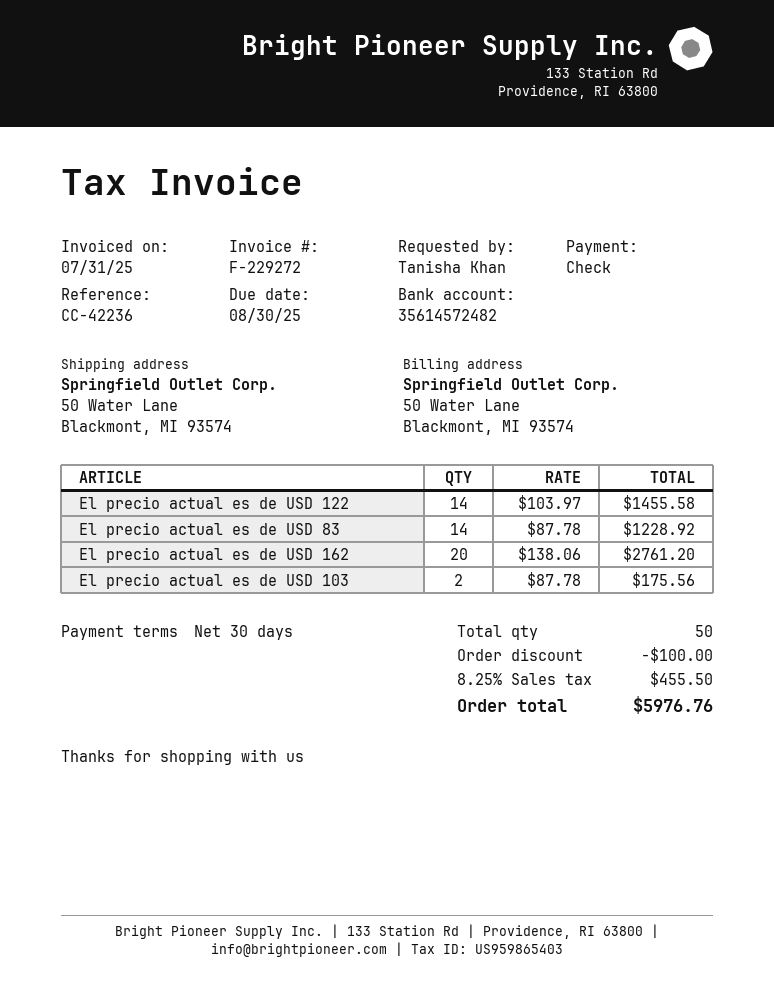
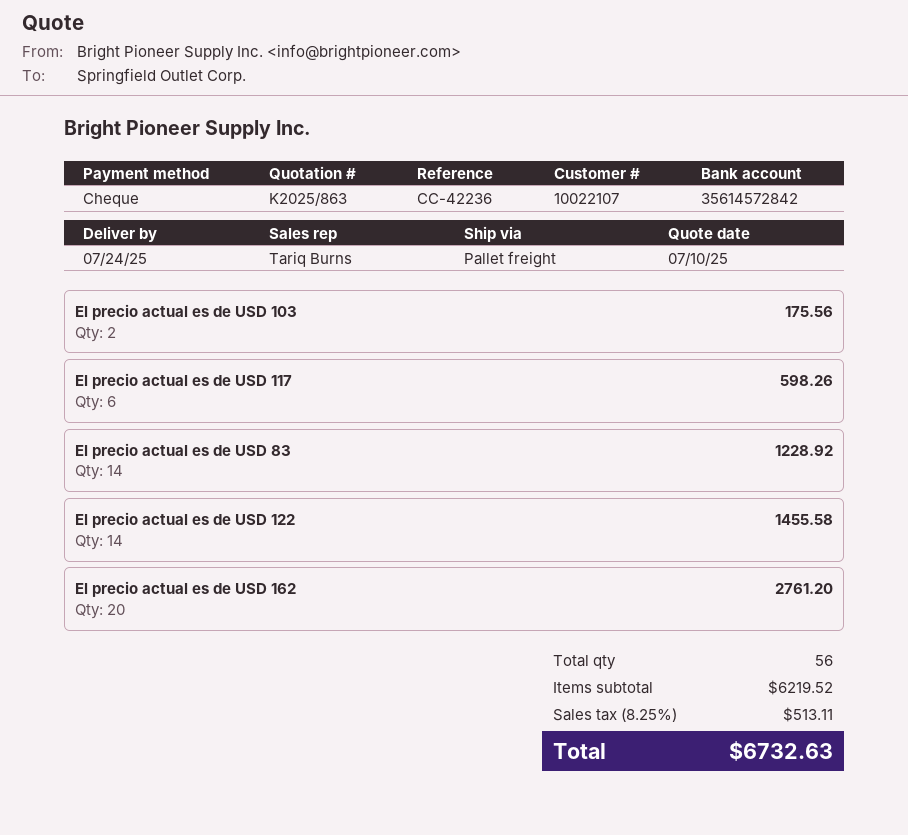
bank account: 35614572482 -> 35614572842
El precio actual es de USD 117: none -> 6 for 598.26
total quantity: 50 -> 56
discount: 100.00 -> none
tax: 8.25% = 455.50 -> 8.25% = 513.11
total: 5976.76 -> 6732.63

